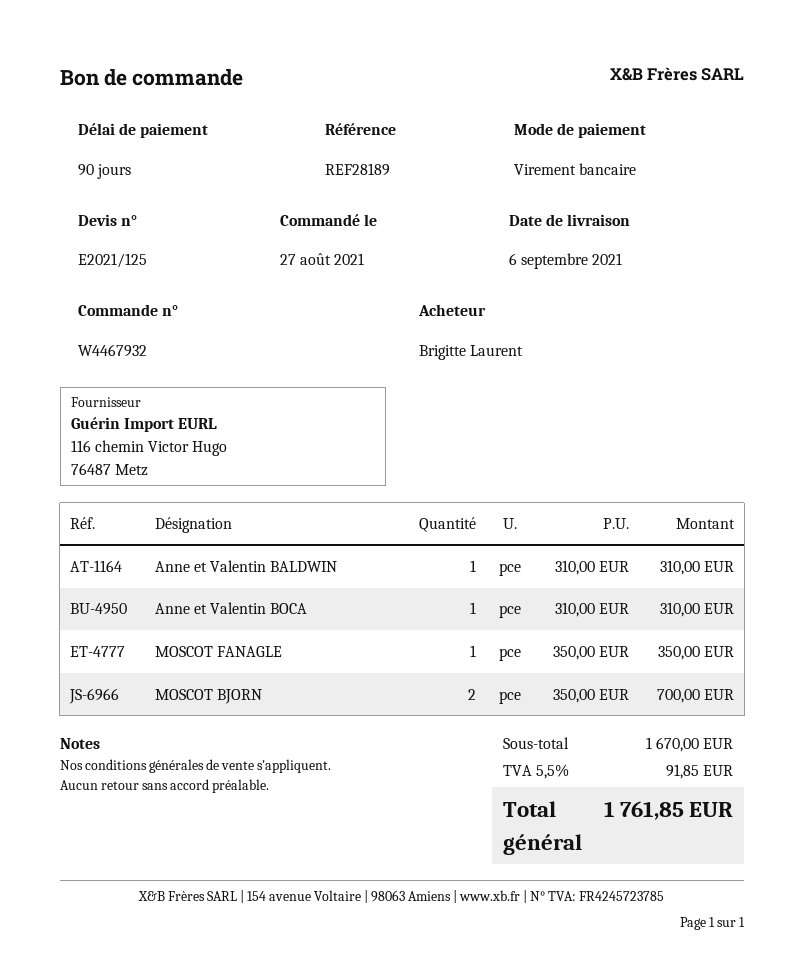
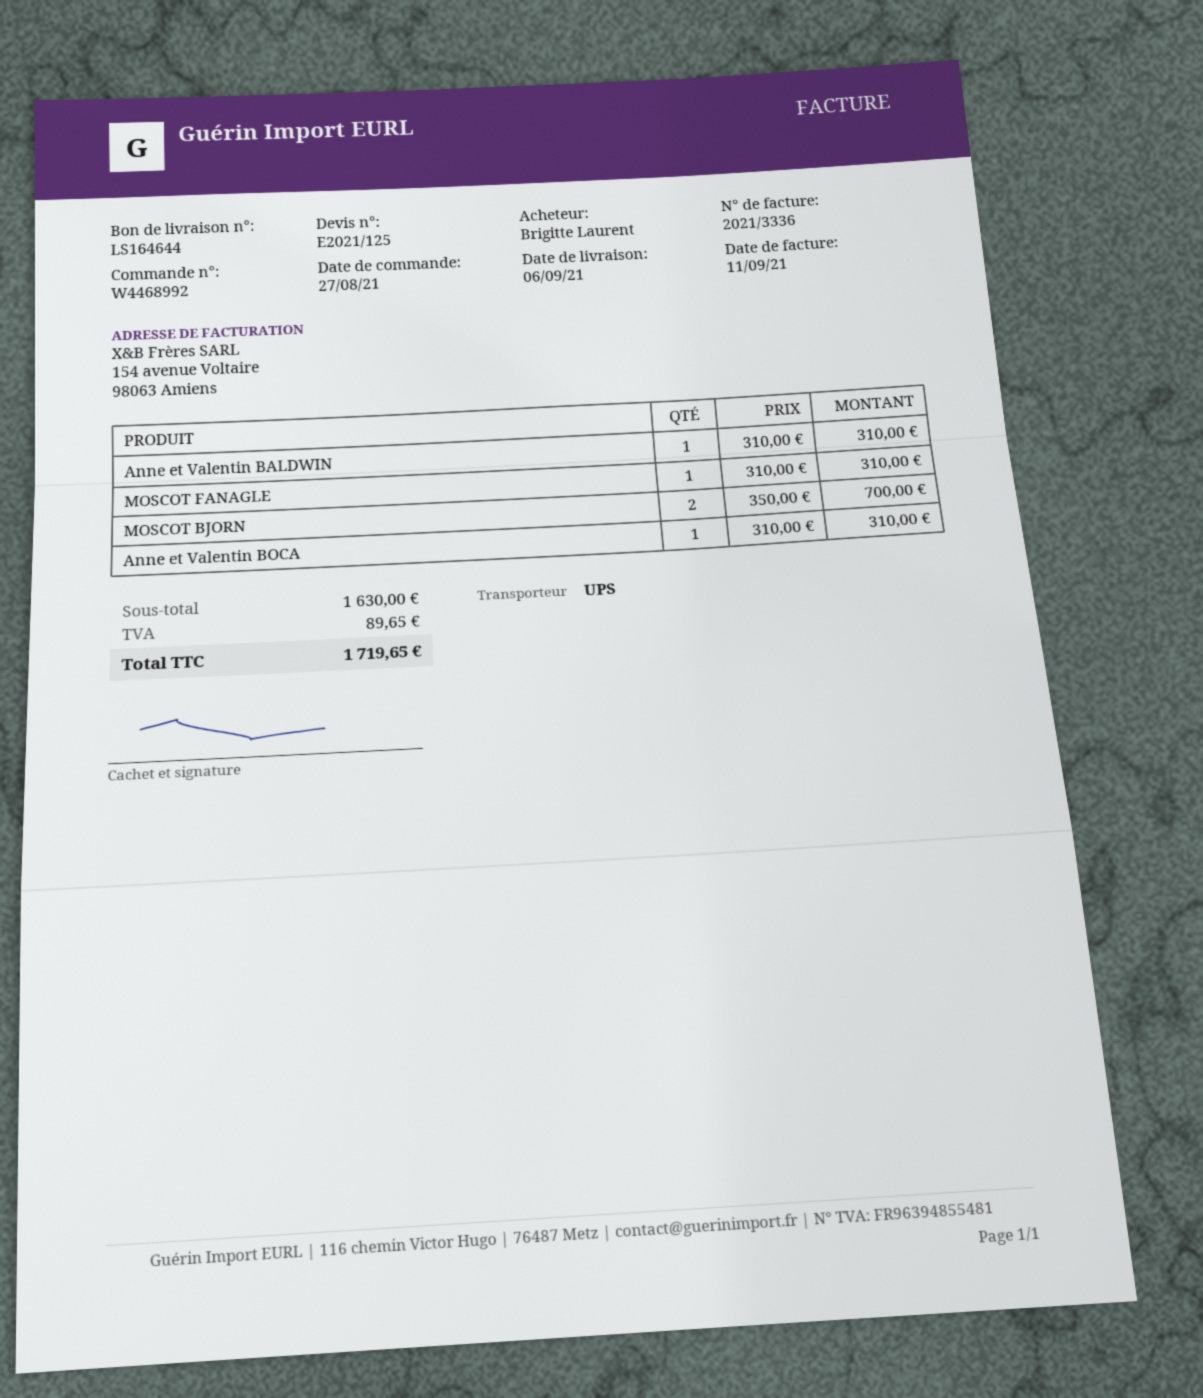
order number: W4467932 -> W4468992
MOSCOT FANAGLE: 1 x 350.00 = 350.00 -> 1 x 310.00 = 310.00
subtotal: 1670.00 -> 1630.00
tax: 91.85 -> 89.65
total: 1761.85 -> 1719.65

